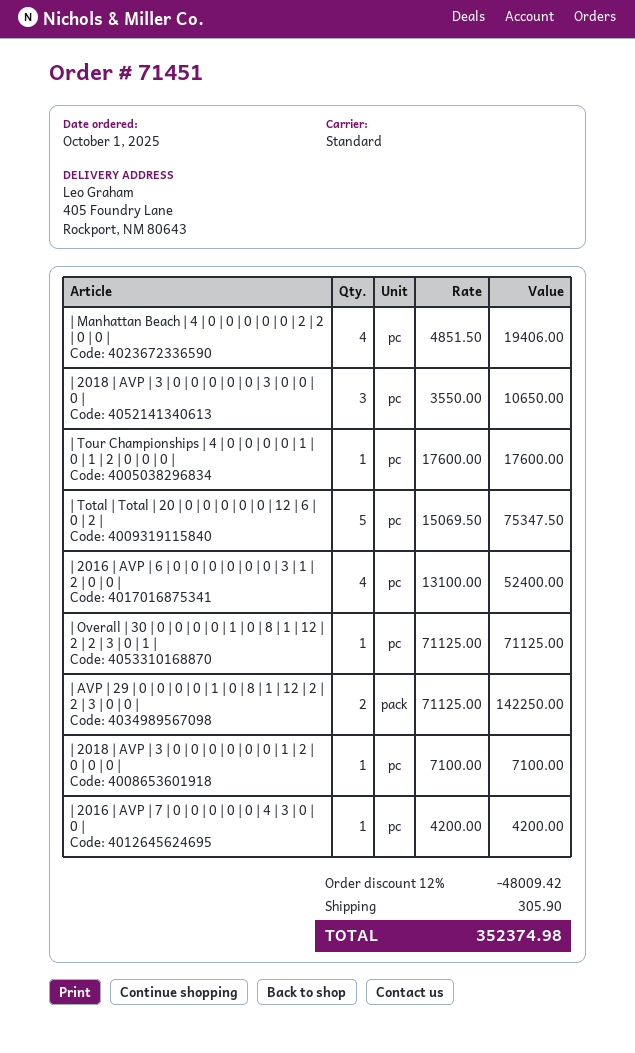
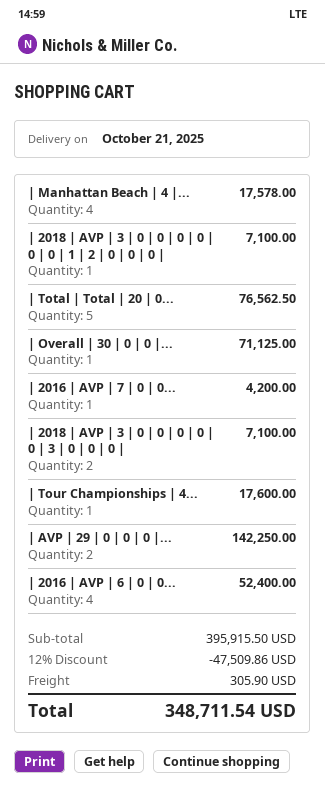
| Manhattan Beach | 4 | 0 | 0 | 0 | 0 | 0 | 2 | 2 | 0 | 0 |: 4 for 19406.00 -> 4 for 17578.00
| 2018 | AVP | 3 | 0 | 0 | 0 | 0 | 0 | 3 | 0 | 0 | 0 |: 3 for 10650.00 -> 2 for 7100.00
| Total | Total | 20 | 0 | 0 | 0 | 0 | 0 | 12 | 6 | 0 | 2 |: 5 for 75347.50 -> 5 for 76562.50
discount: 12% = 48009.42 -> 12% = 47509.86
total: 352374.98 -> 348711.54

